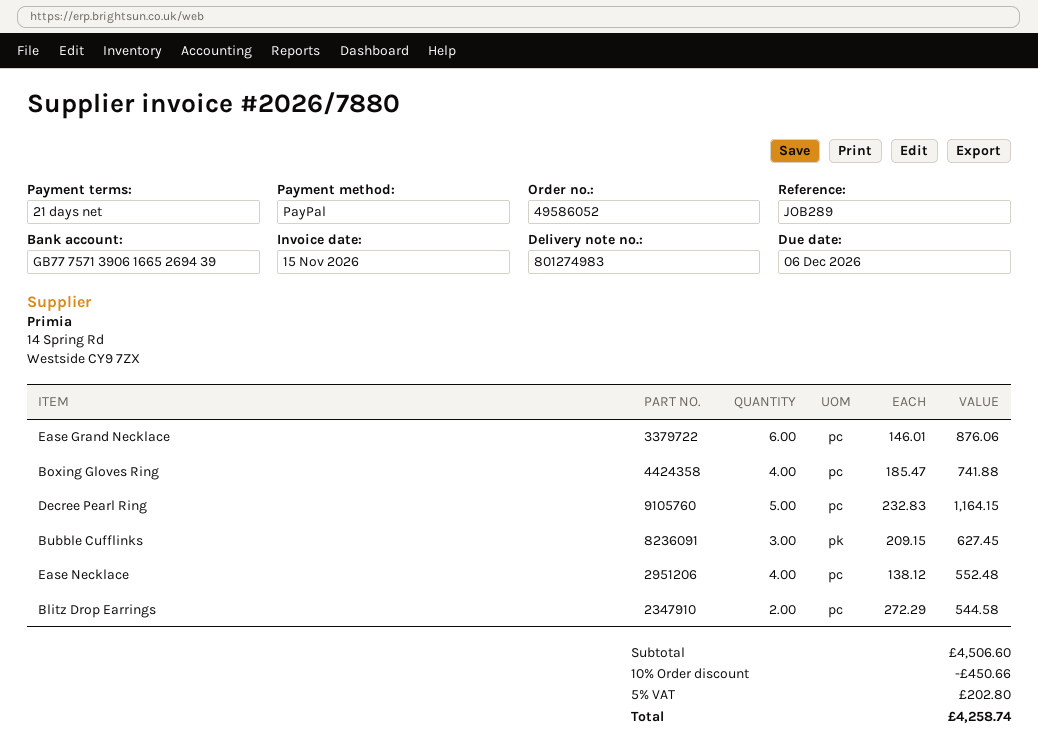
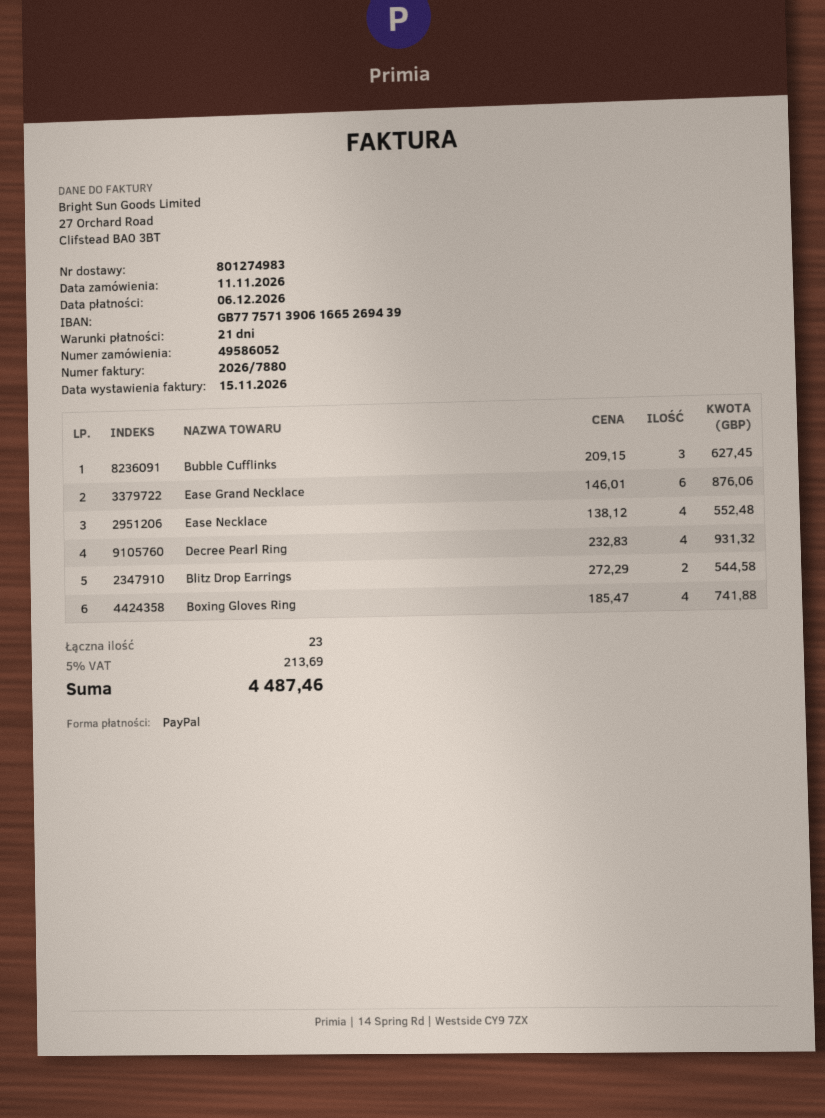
Decree Pearl Ring: 5 x 232.83 = 1164.15 -> 4 x 232.83 = 931.32
discount: 10% = 450.66 -> none
tax: 5% = 202.80 -> 5% = 213.69
total: 4258.74 -> 4487.46

